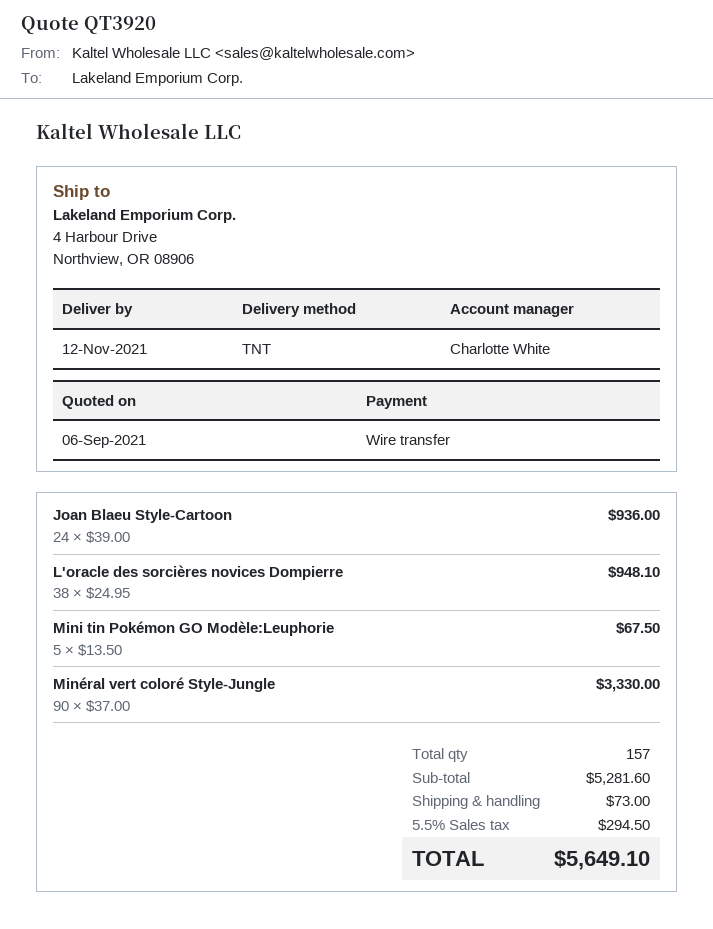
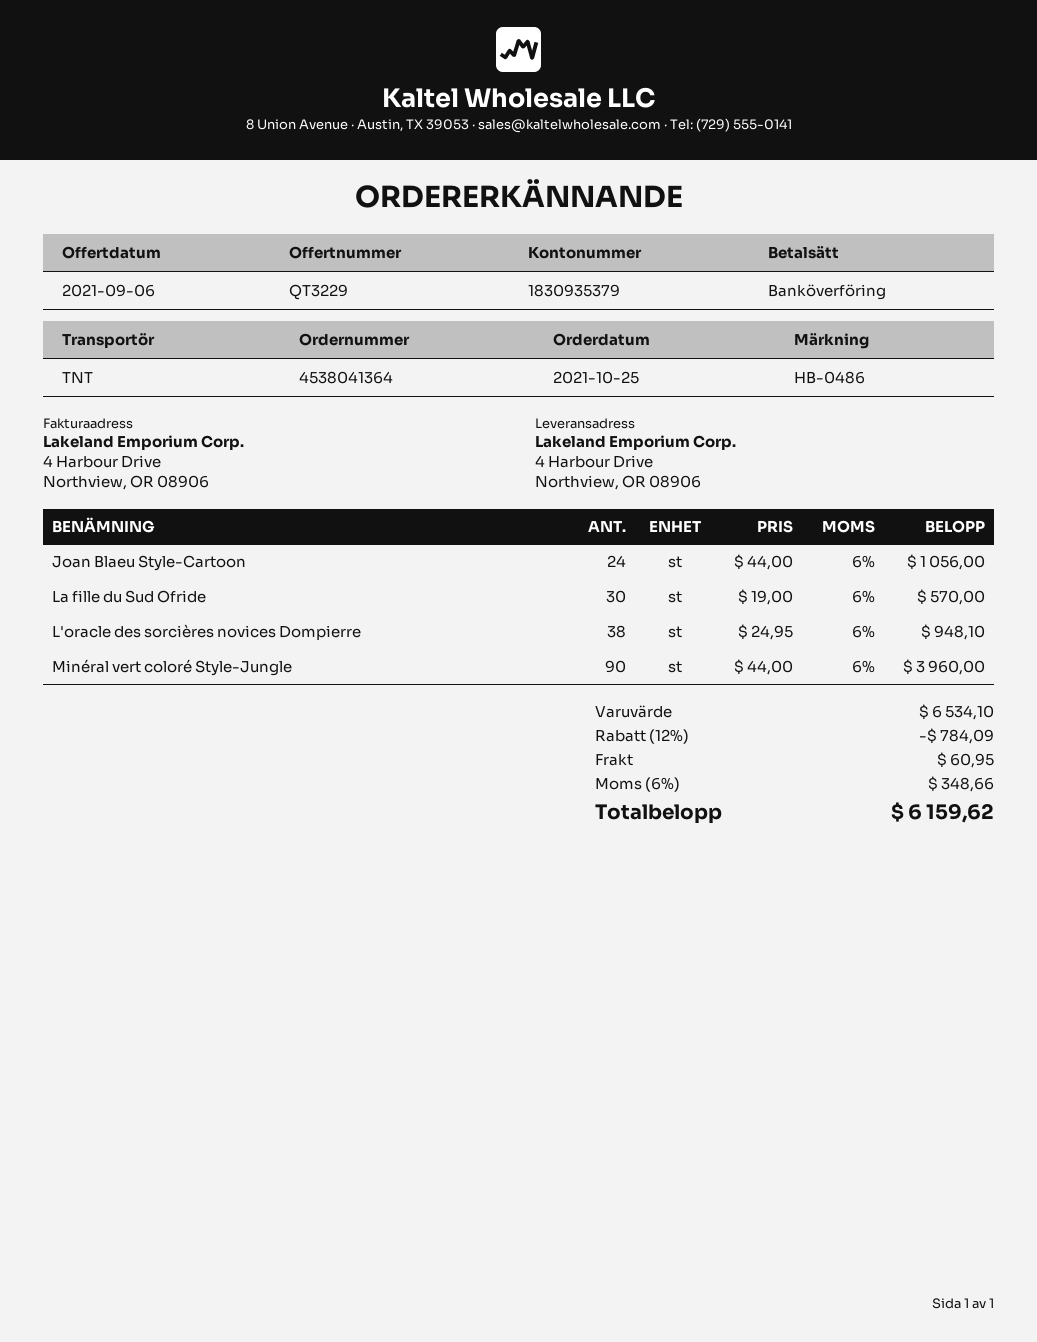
quote number: QT3920 -> QT3229
Joan Blaeu Style-Cartoon: 24 x 39.00 = 936.00 -> 24 x 44.00 = 1056.00
Mini tin Pokémon GO Modèle:Leuphorie: 5 x 13.50 = 67.50 -> none
Minéral vert coloré Style-Jungle: 90 x 37.00 = 3330.00 -> 90 x 44.00 = 3960.00
La fille du Sud Ofride: none -> 30 x 19.00 = 570.00
subtotal: 5281.60 -> 6534.10
discount: none -> 12% = 784.09
shipping: 73.00 -> 60.95
tax: 5.5% = 294.50 -> 6% = 348.66
total: 5649.10 -> 6159.62

